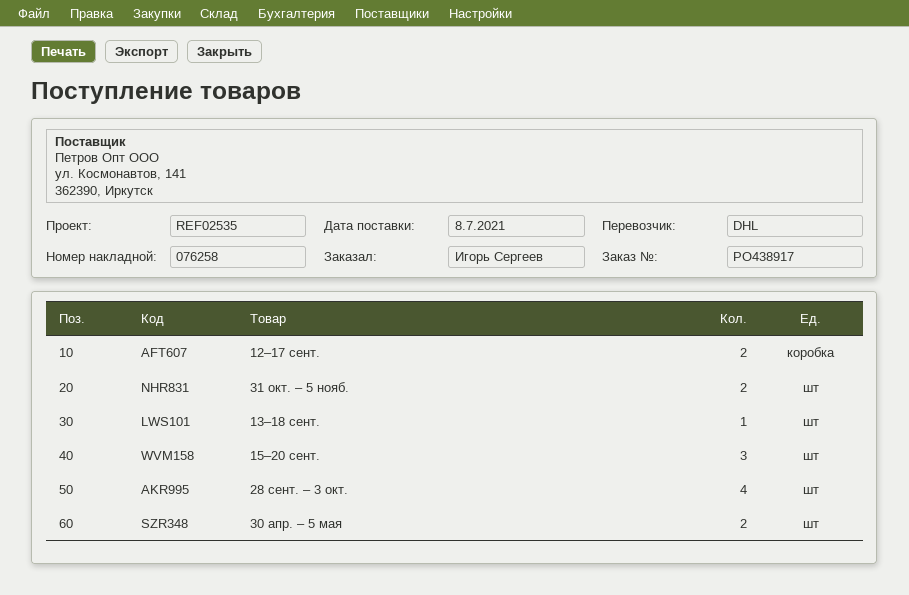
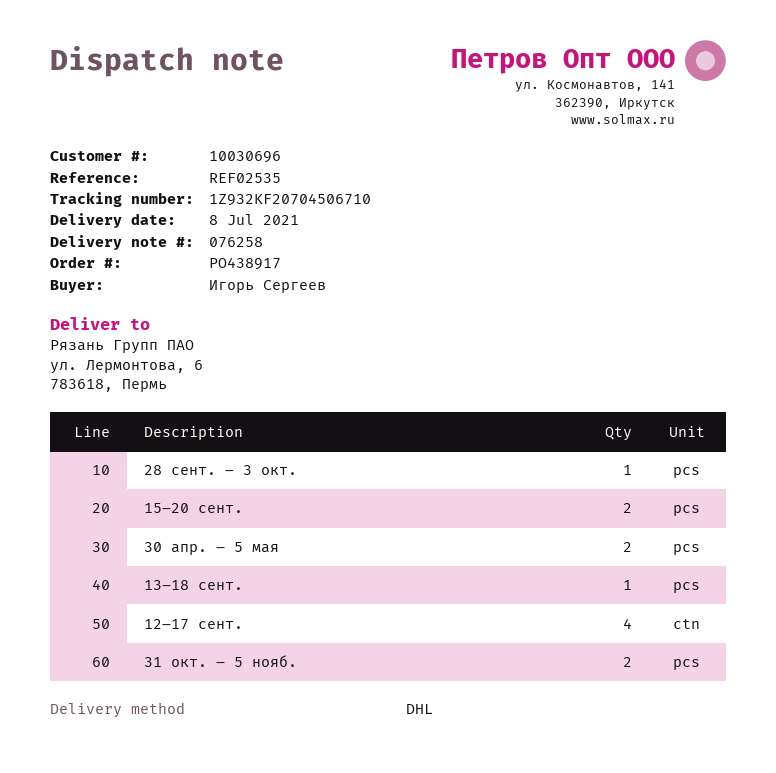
12–17 сент.: 2 -> 4
15–20 сент.: 3 -> 2
28 сент. – 3 окт.: 4 -> 1

